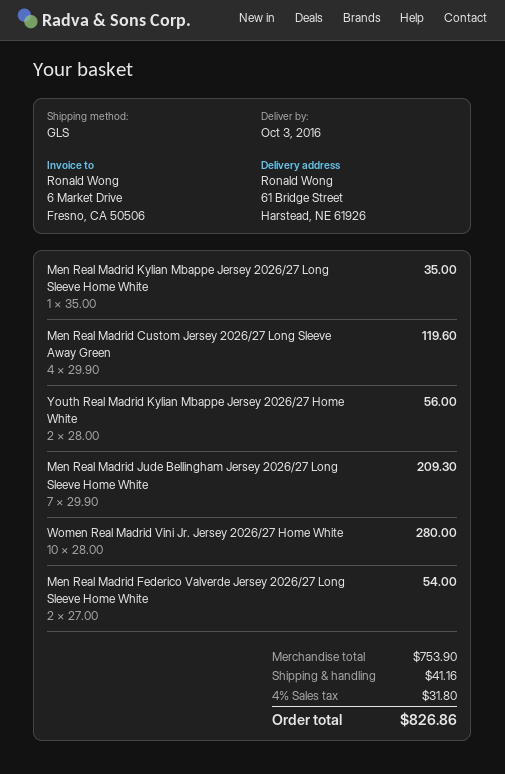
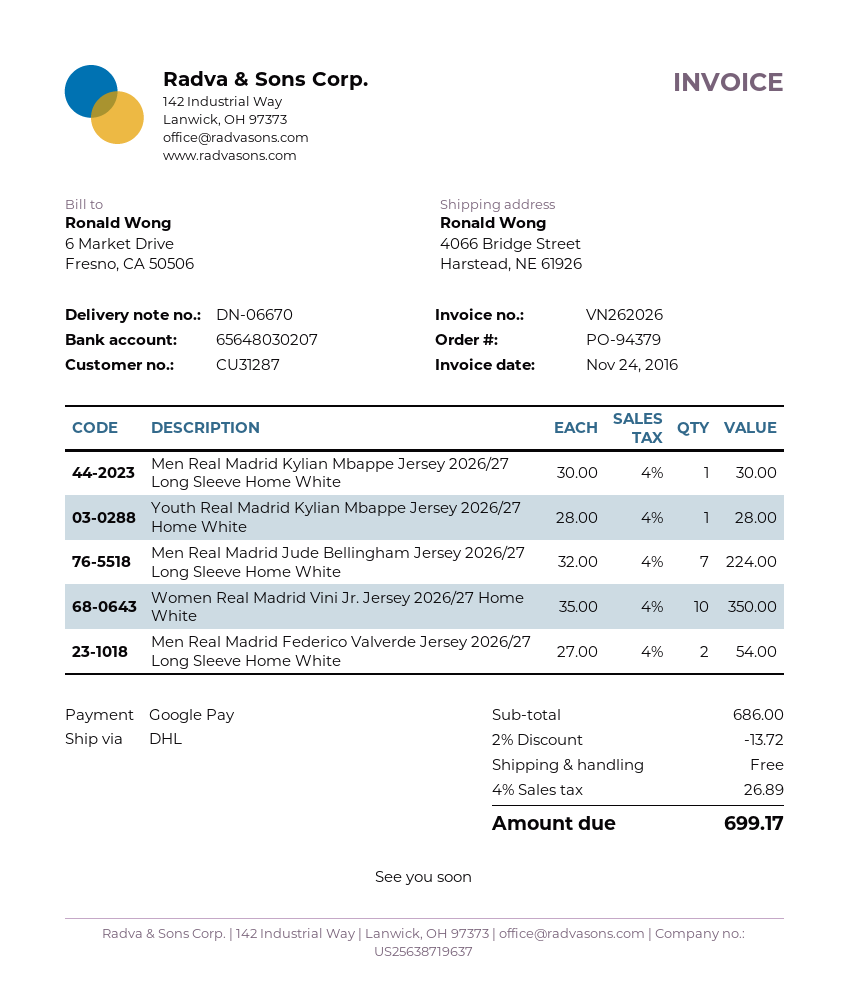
shipping method: GLS -> DHL
ship to: 61 Bridge Street, Harstead, NE 61926 -> 4066 Bridge Street, Harstead, NE 61926
Men Real Madrid Kylian Mbappe Jersey 2026/27 Long Sleeve Home White: 1 x 35.00 = 35.00 -> 1 x 30.00 = 30.00
Men Real Madrid Custom Jersey 2026/27 Long Sleeve Away Green: 4 x 29.90 = 119.60 -> none
Youth Real Madrid Kylian Mbappe Jersey 2026/27 Home White: 2 x 28.00 = 56.00 -> 1 x 28.00 = 28.00
Men Real Madrid Jude Bellingham Jersey 2026/27 Long Sleeve Home White: 7 x 29.90 = 209.30 -> 7 x 32.00 = 224.00
Women Real Madrid Vini Jr. Jersey 2026/27 Home White: 10 x 28.00 = 280.00 -> 10 x 35.00 = 350.00
subtotal: 753.90 -> 686.00
discount: none -> 2% = 13.72
shipping: 41.16 -> 0.00
tax: 4% = 31.80 -> 4% = 26.89
total: 826.86 -> 699.17

